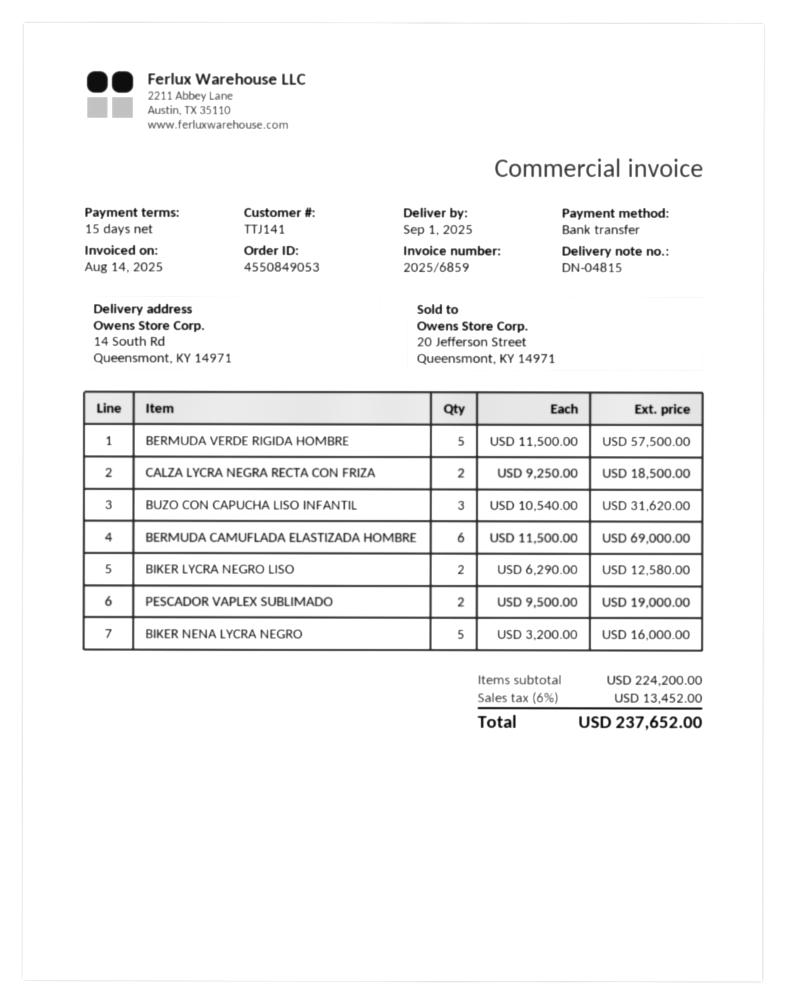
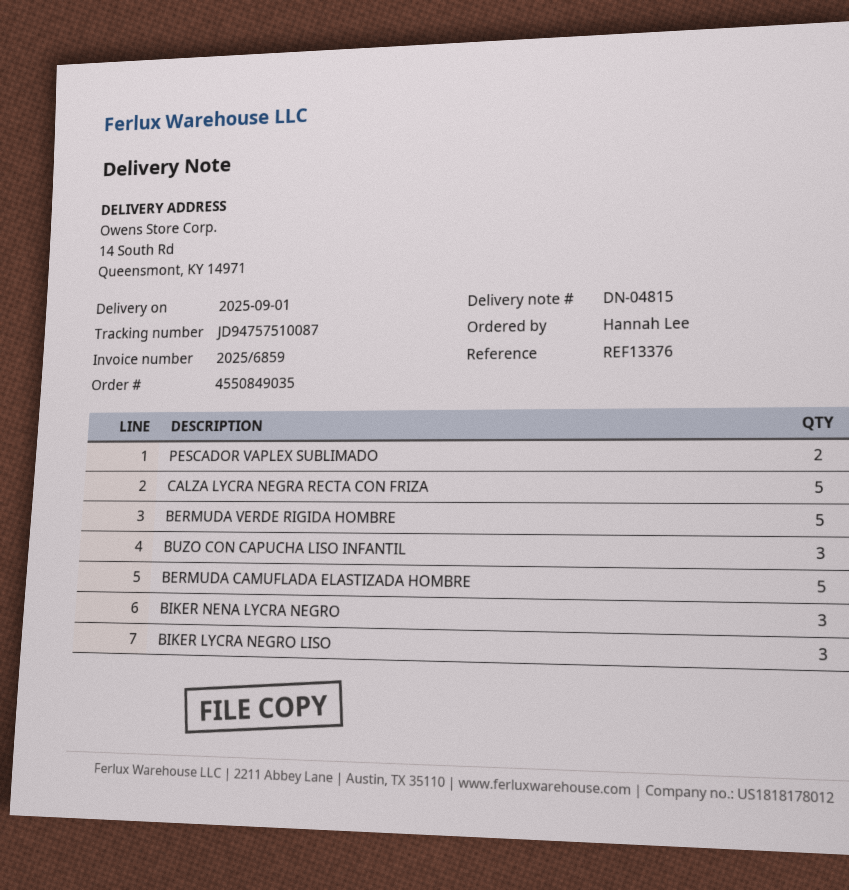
order number: 4550849053 -> 4550849035
CALZA LYCRA NEGRA RECTA CON FRIZA: 2 -> 5
BERMUDA CAMUFLADA ELASTIZADA HOMBRE: 6 -> 5
BIKER LYCRA NEGRO LISO: 2 -> 3
BIKER NENA LYCRA NEGRO: 5 -> 3

